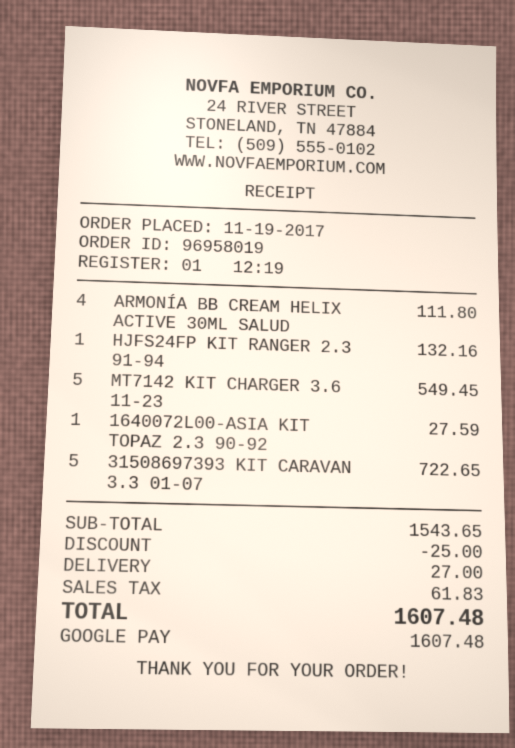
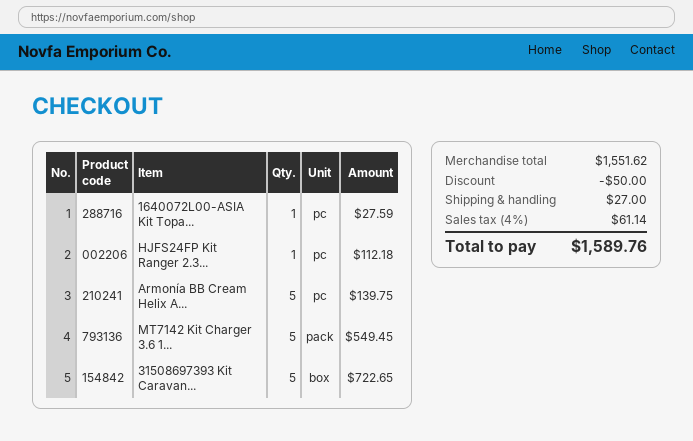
ARMONÍA BB CREAM HELIX ACTIVE 30ML SALUD: 4 for 111.80 -> 5 for 139.75
HJFS24FP KIT RANGER 2.3 91-94: 1 for 132.16 -> 1 for 112.18
subtotal: 1543.65 -> 1551.62
discount: 25.00 -> 50.00
tax: 61.83 -> 61.14
total: 1607.48 -> 1589.76

